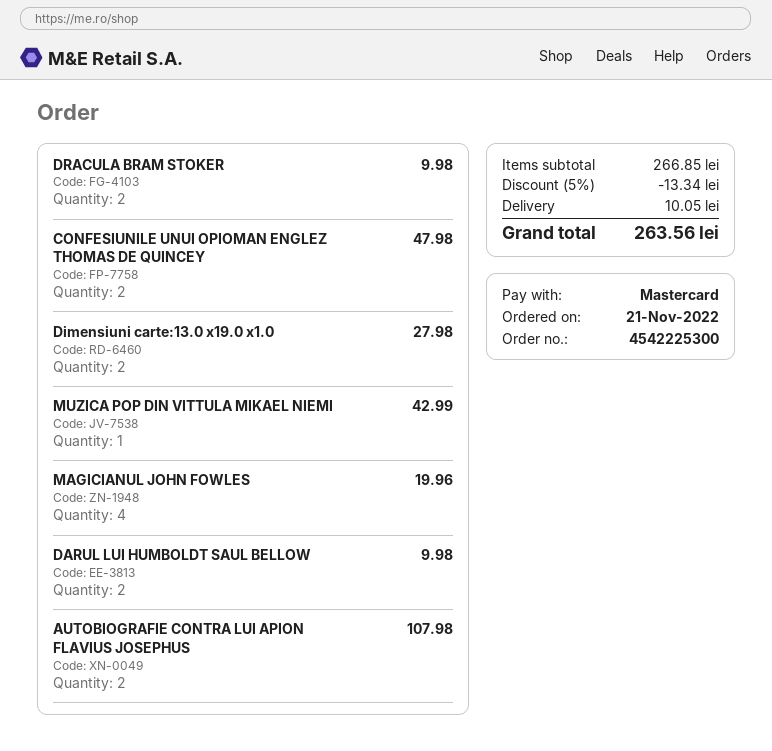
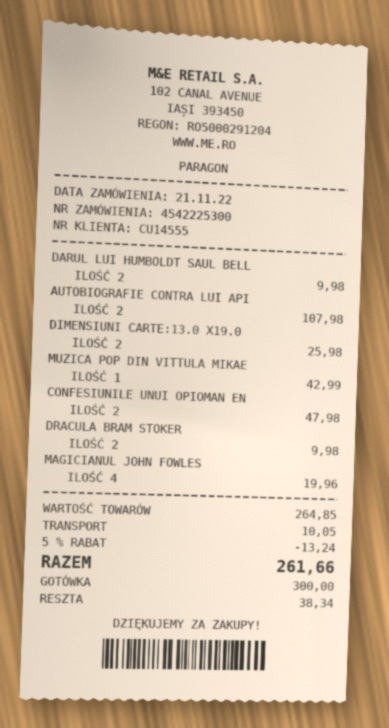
payment method: Mastercard -> cash
Dimensiuni carte:13.0 x19.0 x1.0: 2 for 27.98 -> 2 for 25.98
subtotal: 266.85 -> 264.85
discount: 5% = 13.34 -> 5% = 13.24
total: 263.56 -> 261.66

